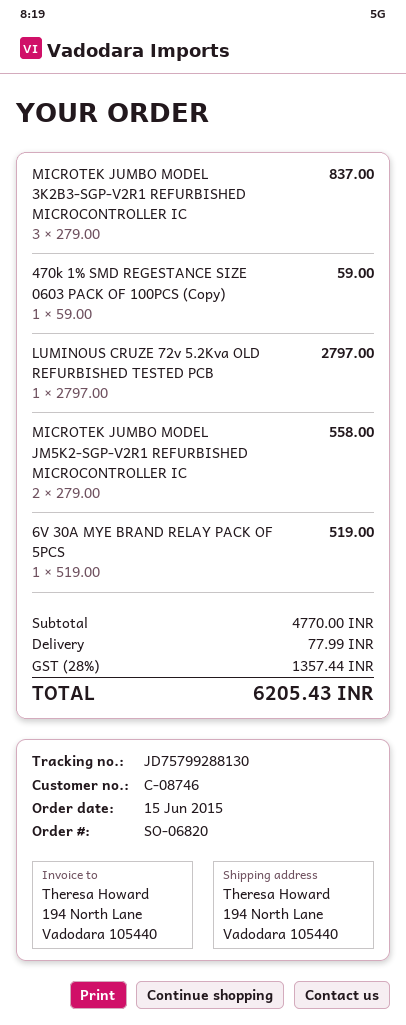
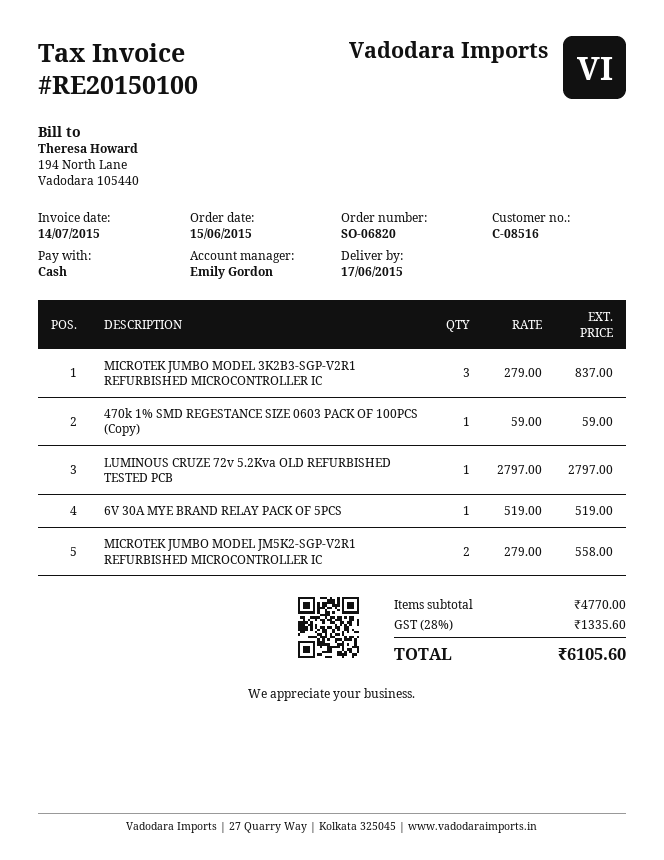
customer number: C-08746 -> C-08516
shipping: 77.99 -> none
tax: 28% = 1357.44 -> 28% = 1335.60
total: 6205.43 -> 6105.60

